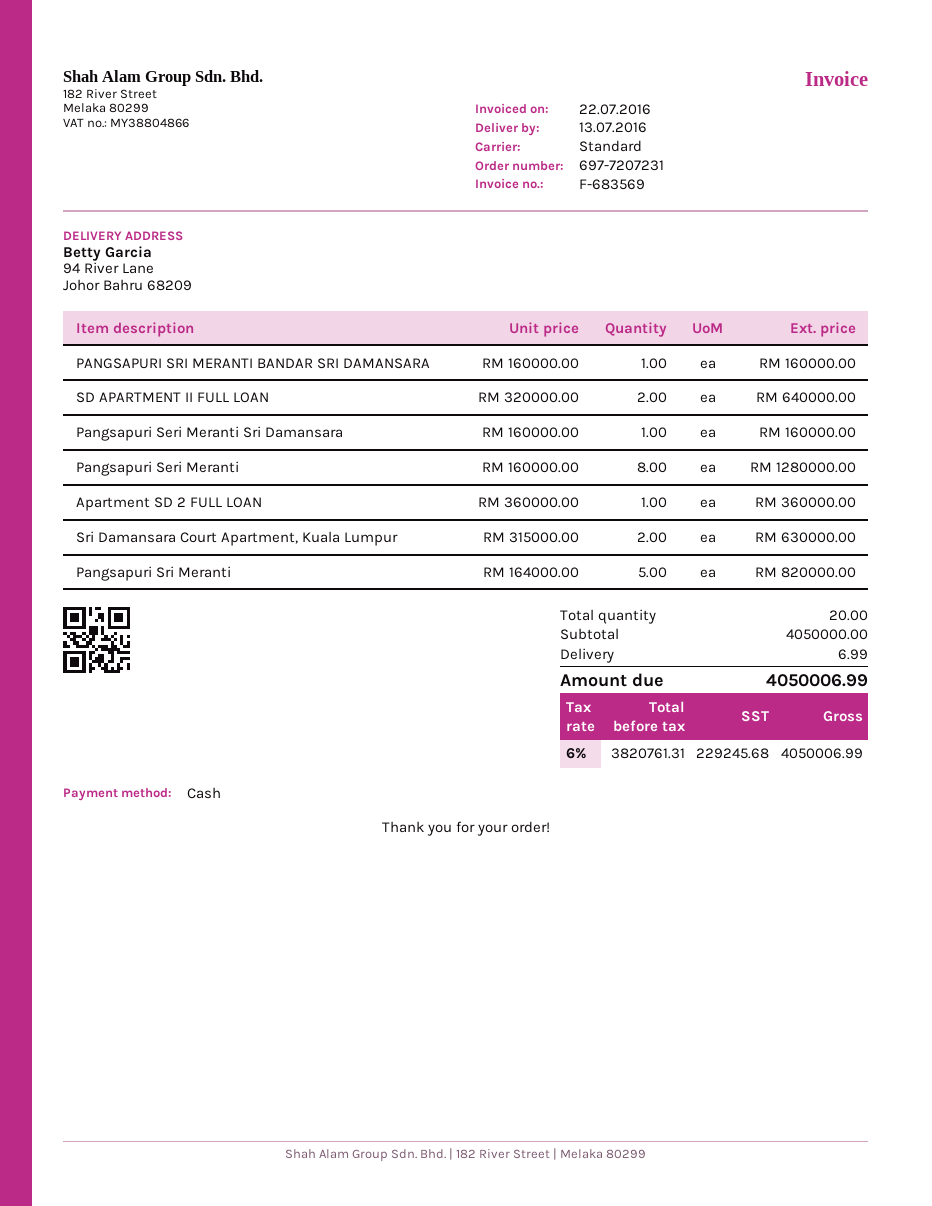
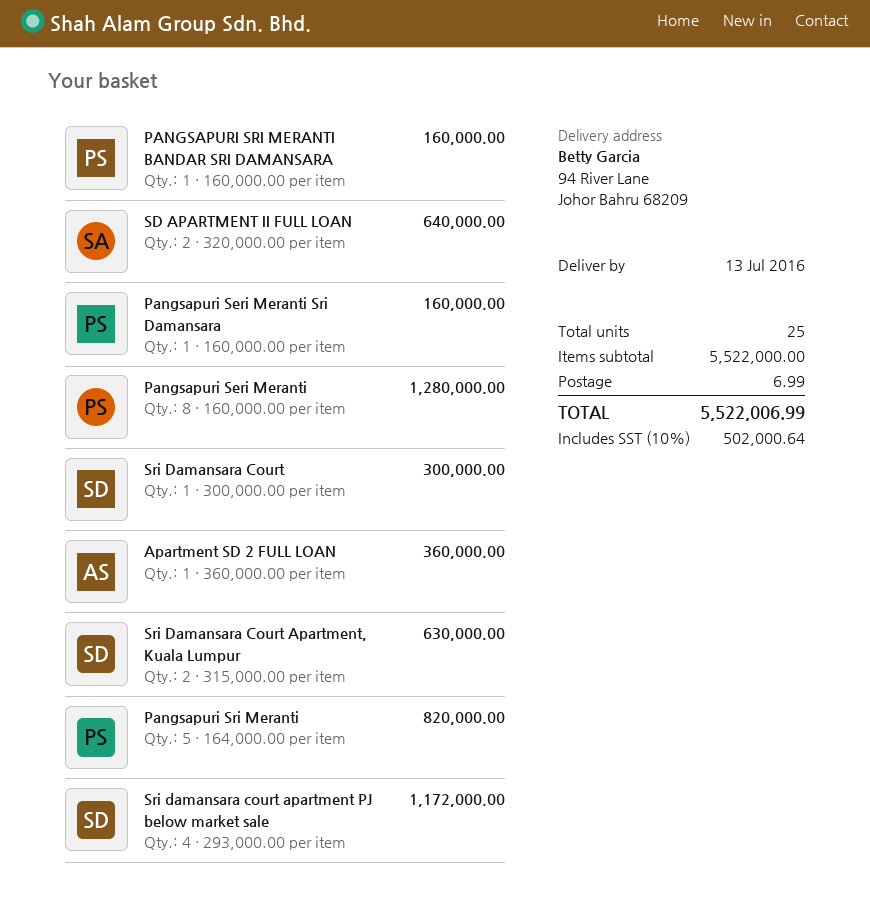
Sri Damansara Court: none -> 1 x 300000.00 = 300000.00
Sri damansara court apartment PJ below market sale: none -> 4 x 293000.00 = 1172000.00
total quantity: 20 -> 25
subtotal: 4050000.00 -> 5522000.00
tax: 6% = 229245.68 -> 10% = 502000.64
total: 4050006.99 -> 5522006.99

